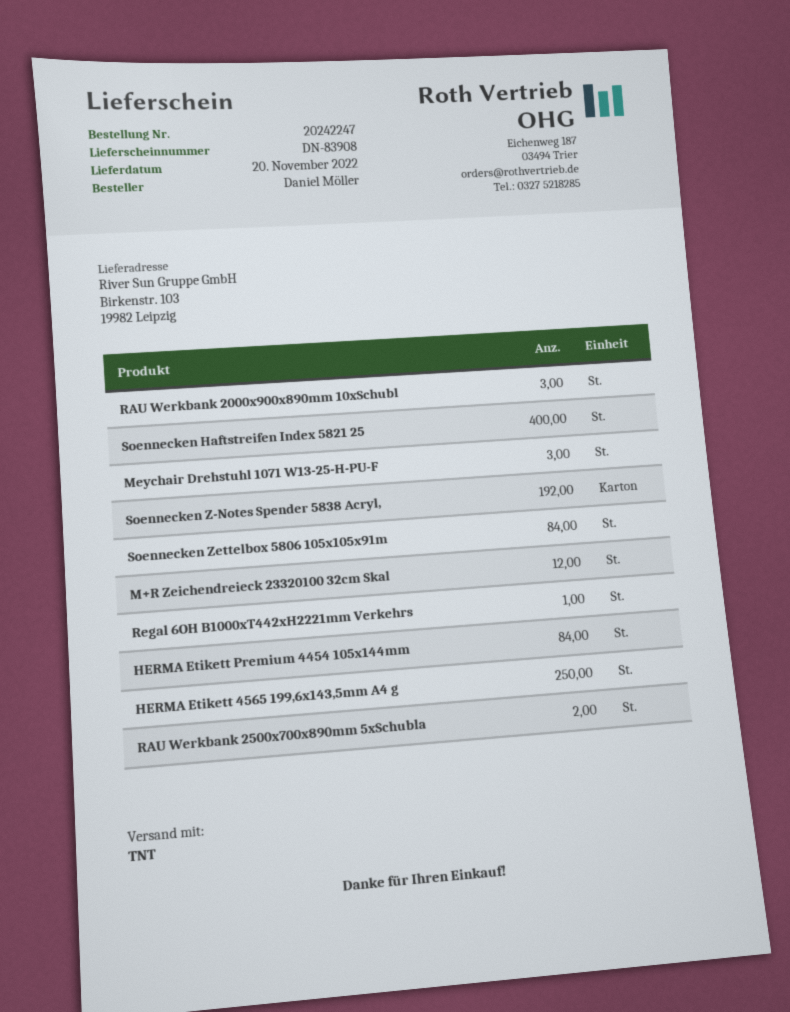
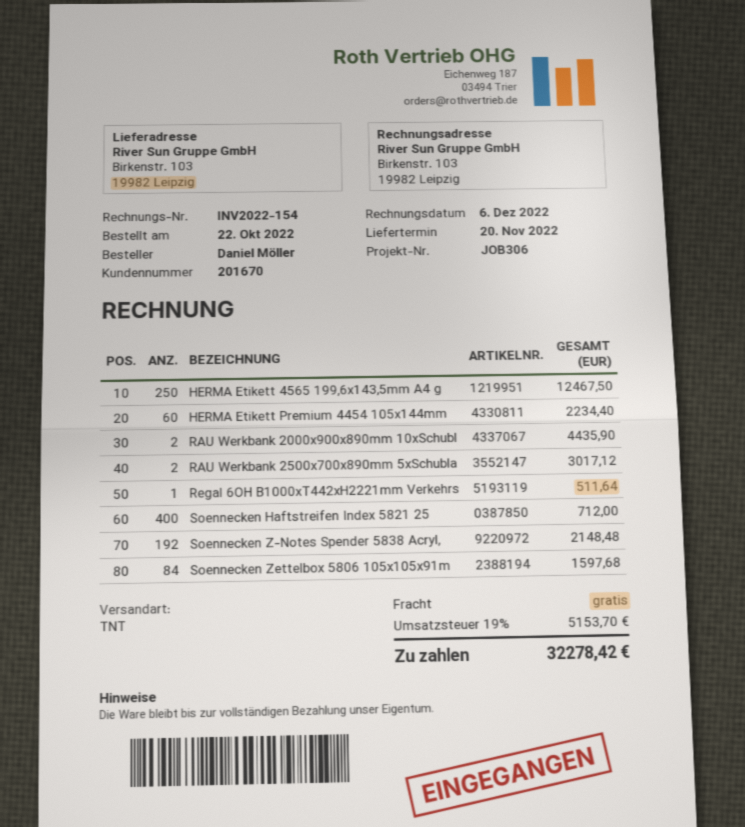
RAU Werkbank 2000x900x890mm 10xSchubl: 3 -> 2
Meychair Drehstuhl 1071 W13-25-H-PU-F: 3 -> none
M+R Zeichendreieck 23320100 32cm Skal: 12 -> none
HERMA Etikett Premium 4454 105x144mm: 84 -> 60

